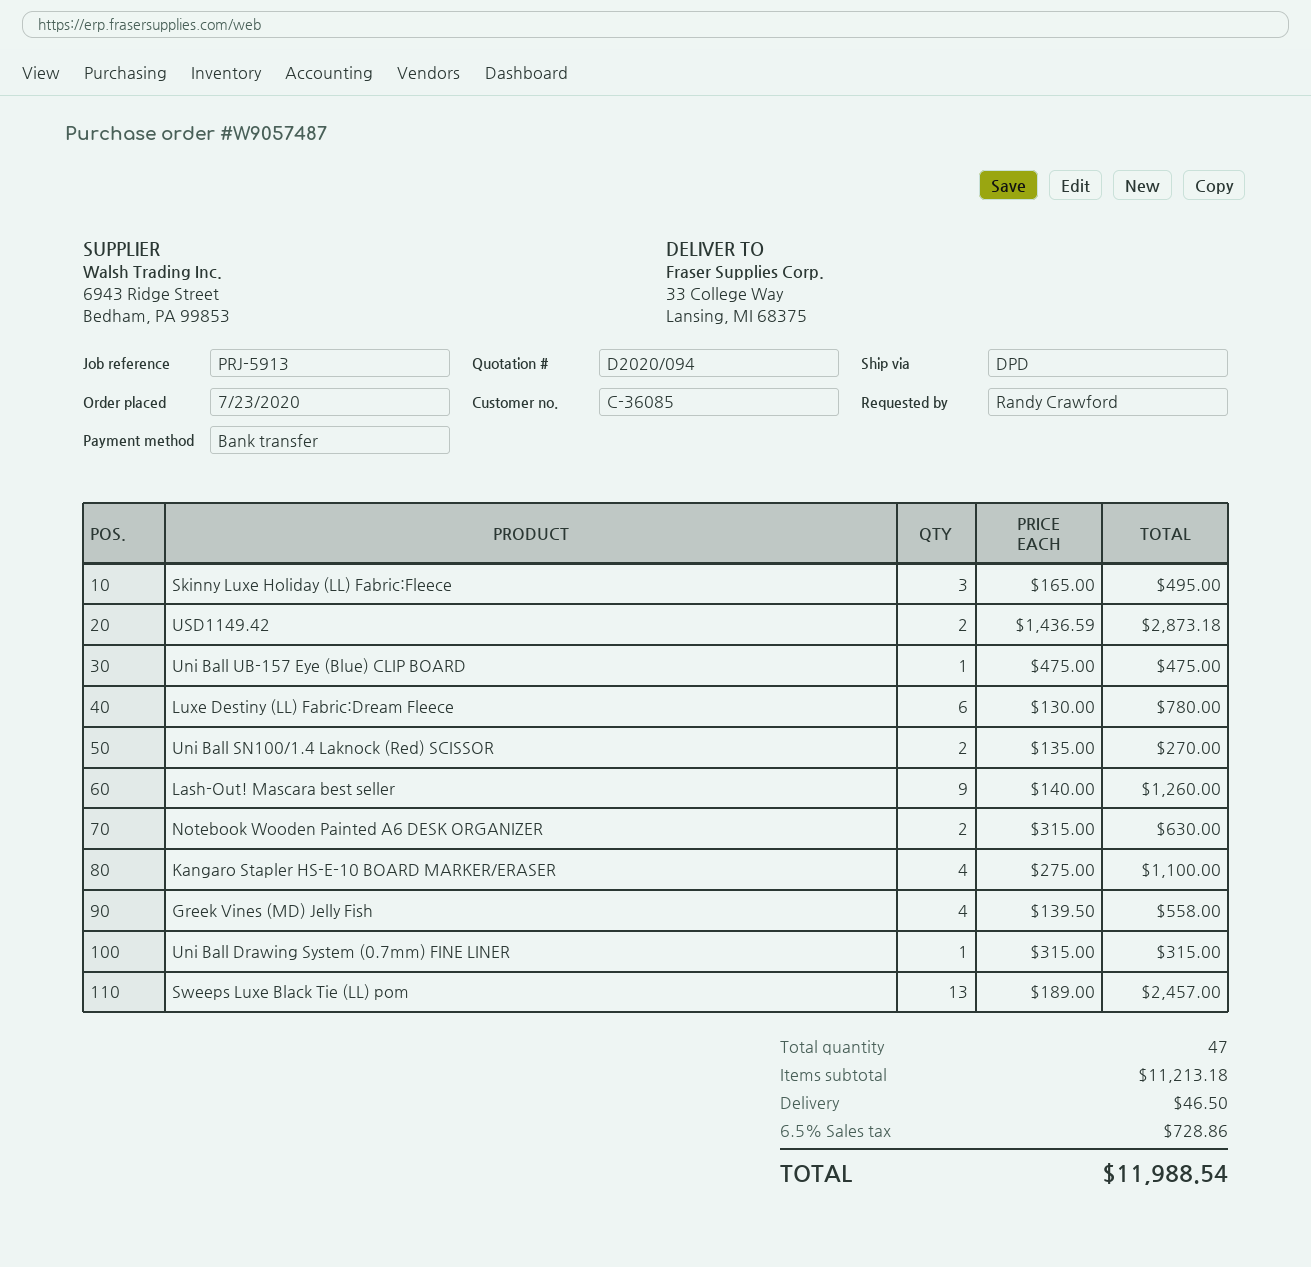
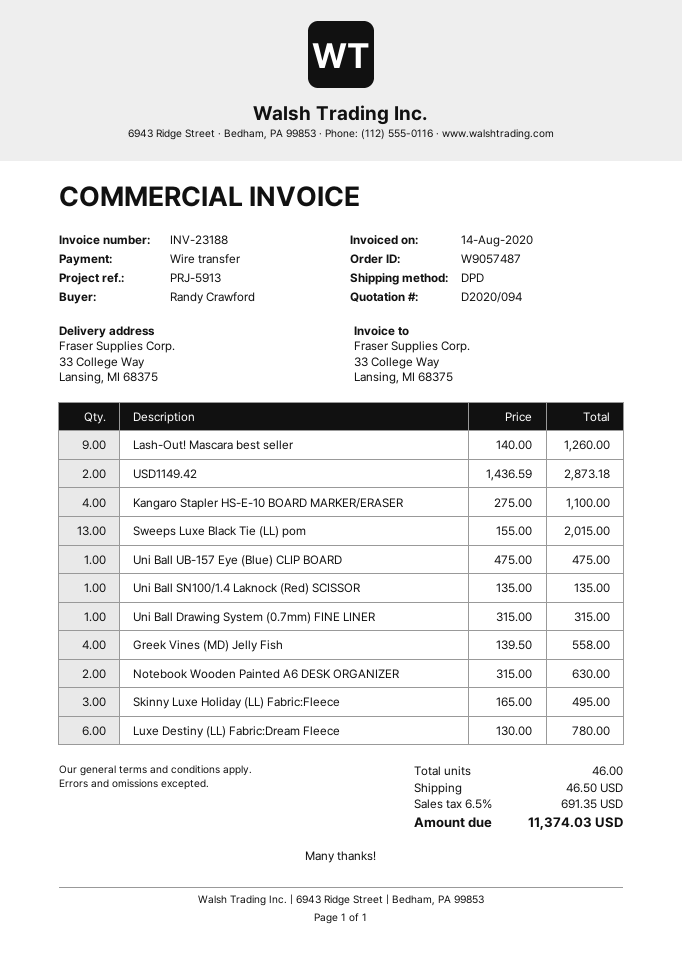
Uni Ball SN100/1.4 Laknock (Red) SCISSOR: 2 x 135.00 = 270.00 -> 1 x 135.00 = 135.00
Sweeps Luxe Black Tie (LL) pom: 13 x 189.00 = 2457.00 -> 13 x 155.00 = 2015.00
total quantity: 47 -> 46
tax: 6.5% = 728.86 -> 6.5% = 691.35
total: 11988.54 -> 11374.03

